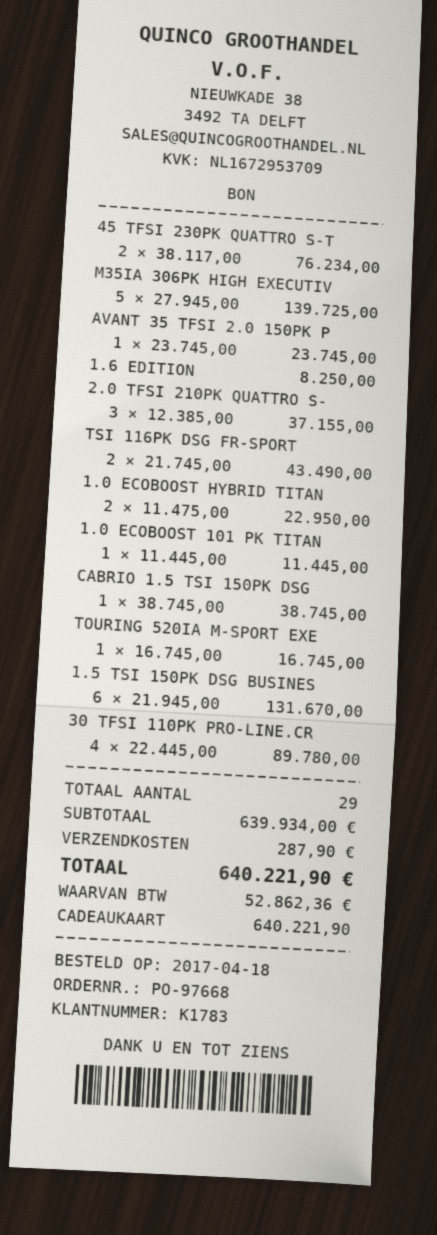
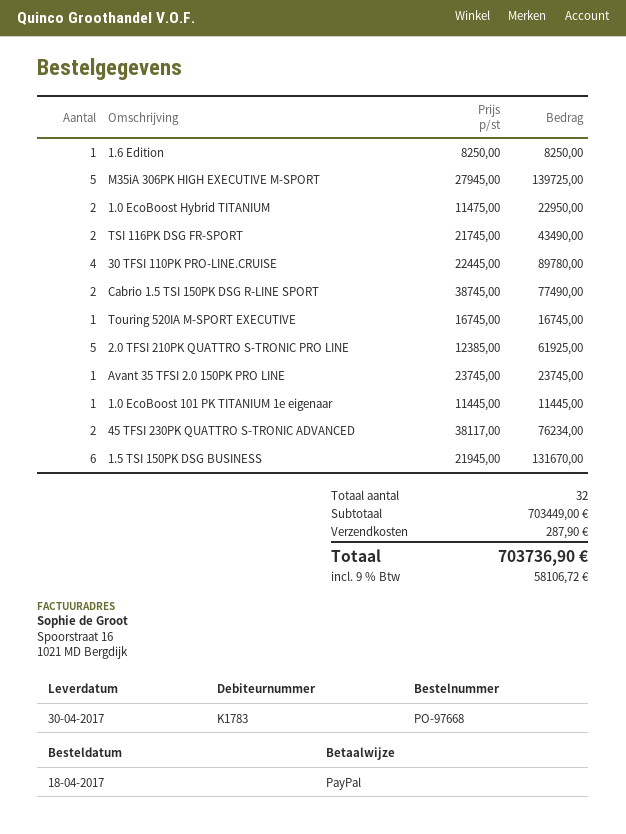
payment method: gift card -> PayPal
2.0 TFSI 210PK QUATTRO S-: 3 x 12385.00 = 37155.00 -> 5 x 12385.00 = 61925.00
CABRIO 1.5 TSI 150PK DSG: 1 x 38745.00 = 38745.00 -> 2 x 38745.00 = 77490.00
total quantity: 29 -> 32
subtotal: 639934.00 -> 703449.00
tax: 52862.36 -> 58106.72
total: 640221.90 -> 703736.90

